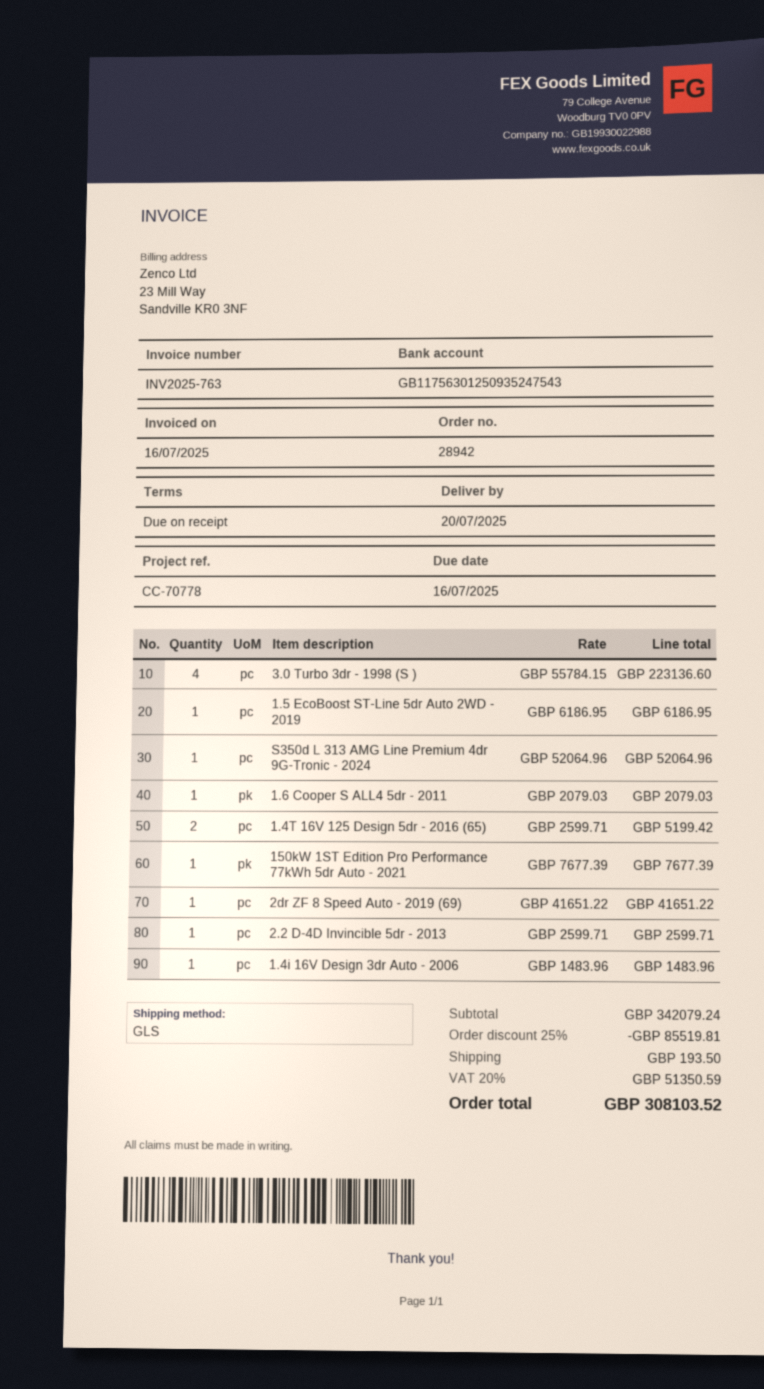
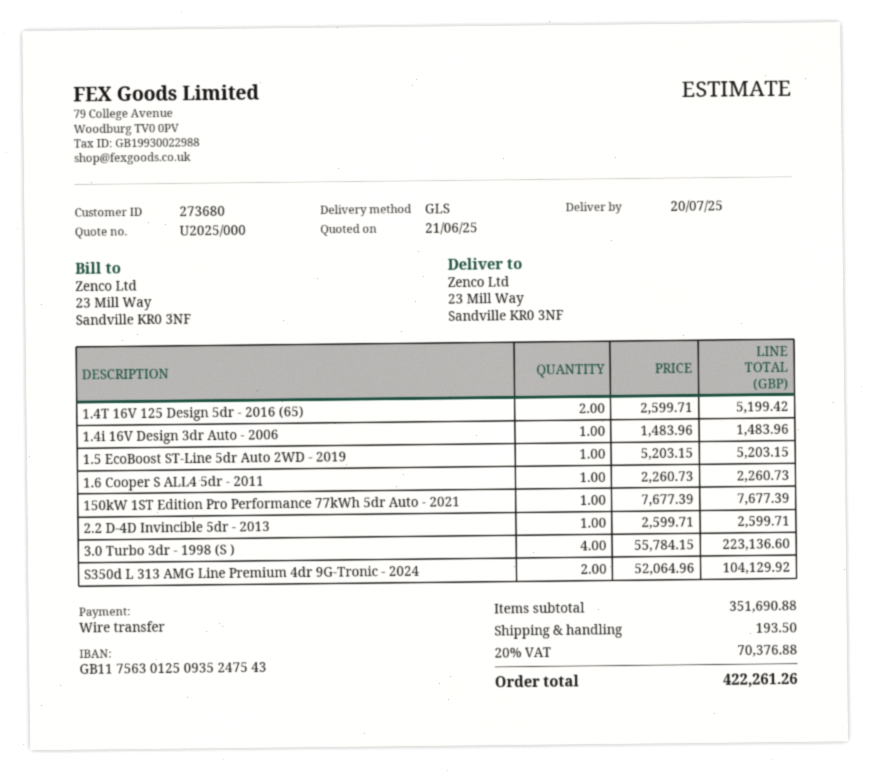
1.5 EcoBoost ST-Line 5dr Auto 2WD - 2019: 1 x 6186.95 = 6186.95 -> 1 x 5203.15 = 5203.15
S350d L 313 AMG Line Premium 4dr 9G-Tronic - 2024: 1 x 52064.96 = 52064.96 -> 2 x 52064.96 = 104129.92
1.6 Cooper S ALL4 5dr - 2011: 1 x 2079.03 = 2079.03 -> 1 x 2260.73 = 2260.73
2dr ZF 8 Speed Auto - 2019 (69): 1 x 41651.22 = 41651.22 -> none
subtotal: 342079.24 -> 351690.88
discount: 25% = 85519.81 -> none
tax: 20% = 51350.59 -> 20% = 70376.88
total: 308103.52 -> 422261.26

